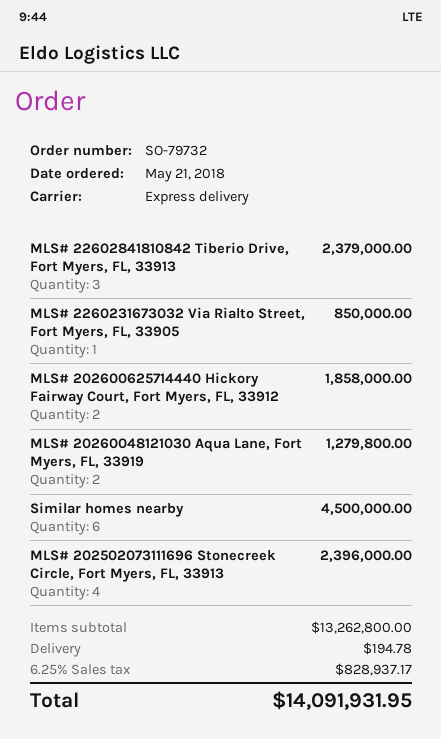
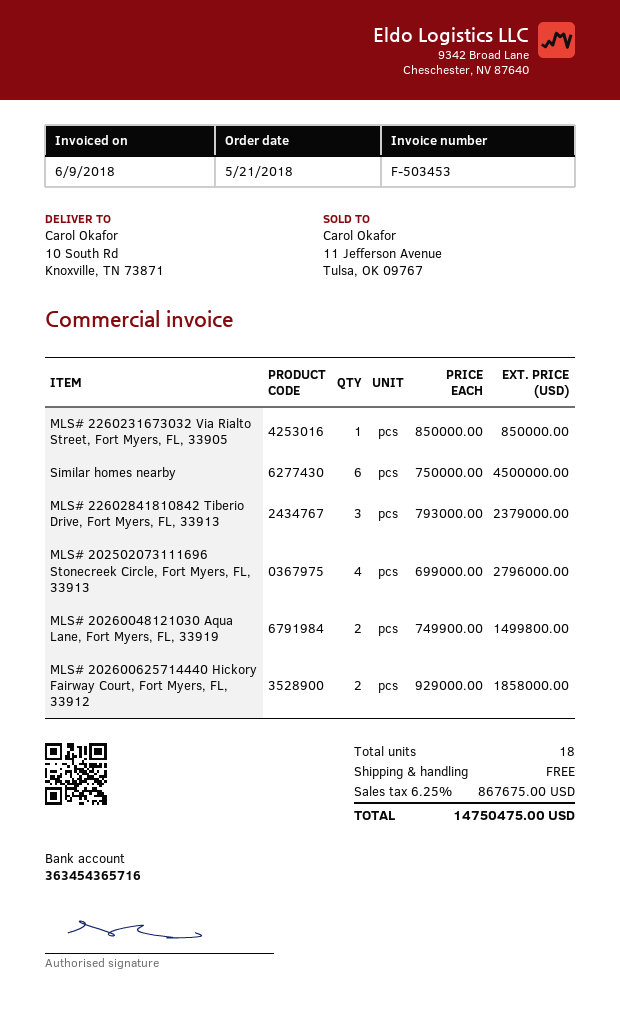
MLS# 20260048121030 Aqua Lane, Fort Myers, FL, 33919: 2 for 1279800.00 -> 2 for 1499800.00
MLS# 202502073111696 Stonecreek Circle, Fort Myers, FL, 33913: 4 for 2396000.00 -> 4 for 2796000.00
shipping: 194.78 -> 0.00
tax: 6.25% = 828937.17 -> 6.25% = 867675.00
total: 14091931.95 -> 14750475.00

